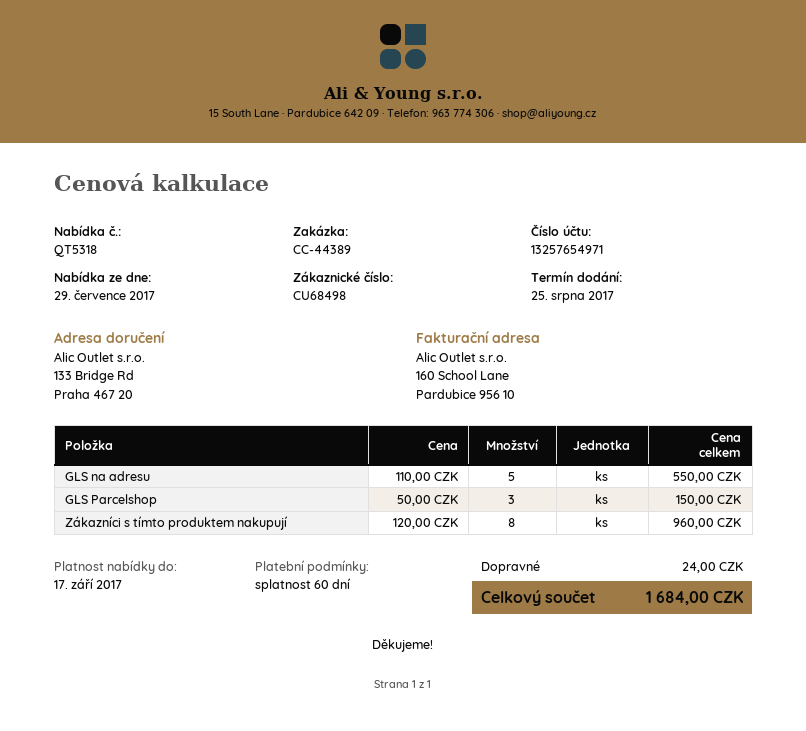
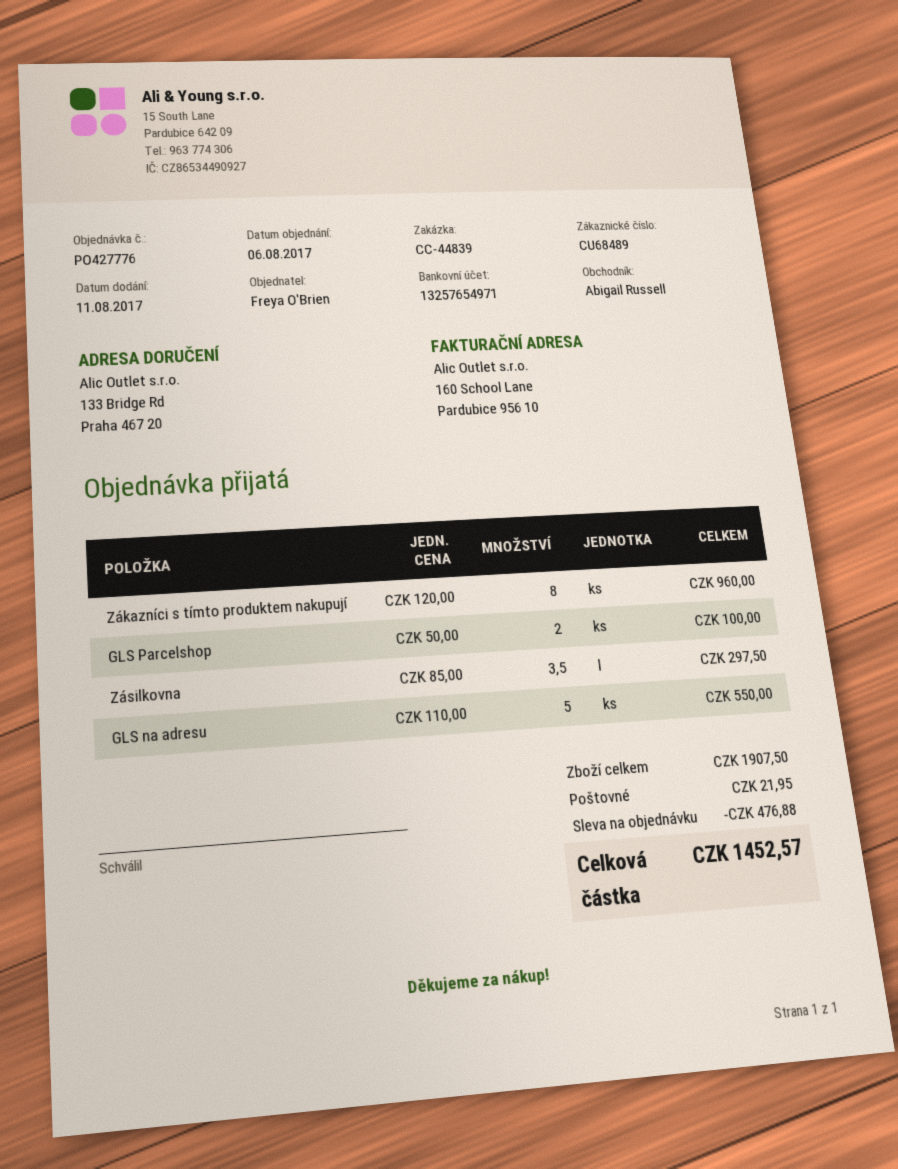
delivery date: 2017-08-25 -> 2017-08-11
customer number: CU68498 -> CU68489
reference: CC-44389 -> CC-44839
GLS Parcelshop: 3 x 50.00 = 150.00 -> 2 x 50.00 = 100.00
Zásilkovna: none -> 3.5 x 85.00 = 297.50
discount: none -> 476.88
shipping: 24.00 -> 21.95
total: 1684.00 -> 1452.57

